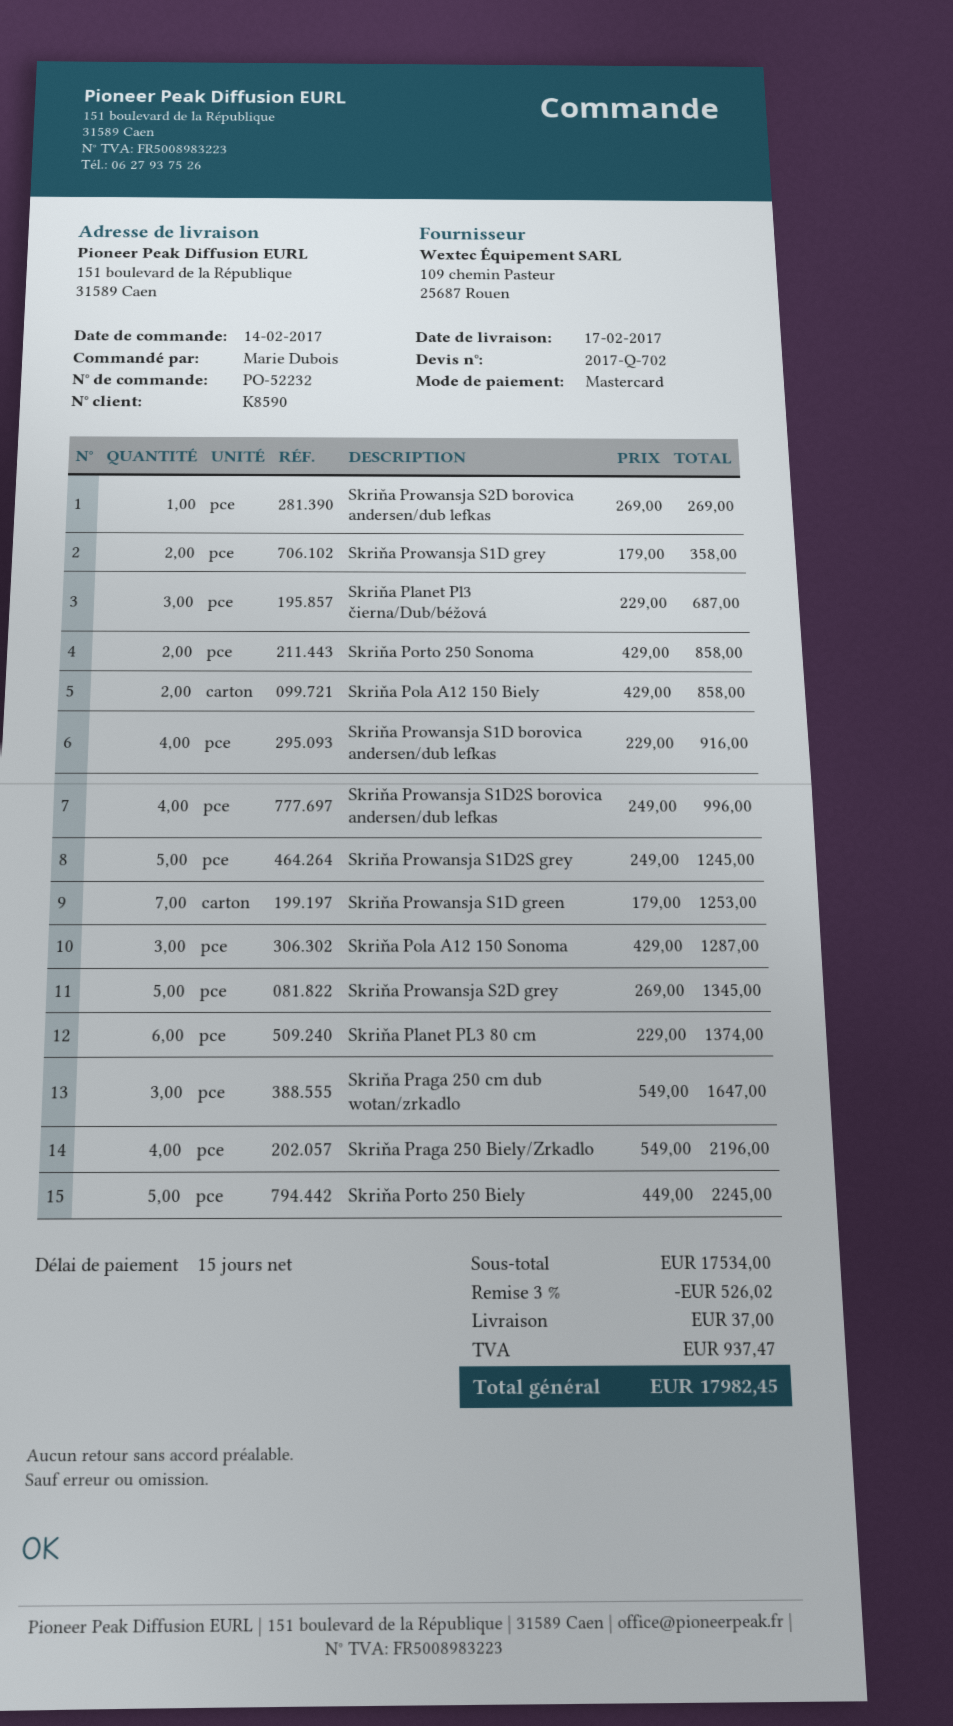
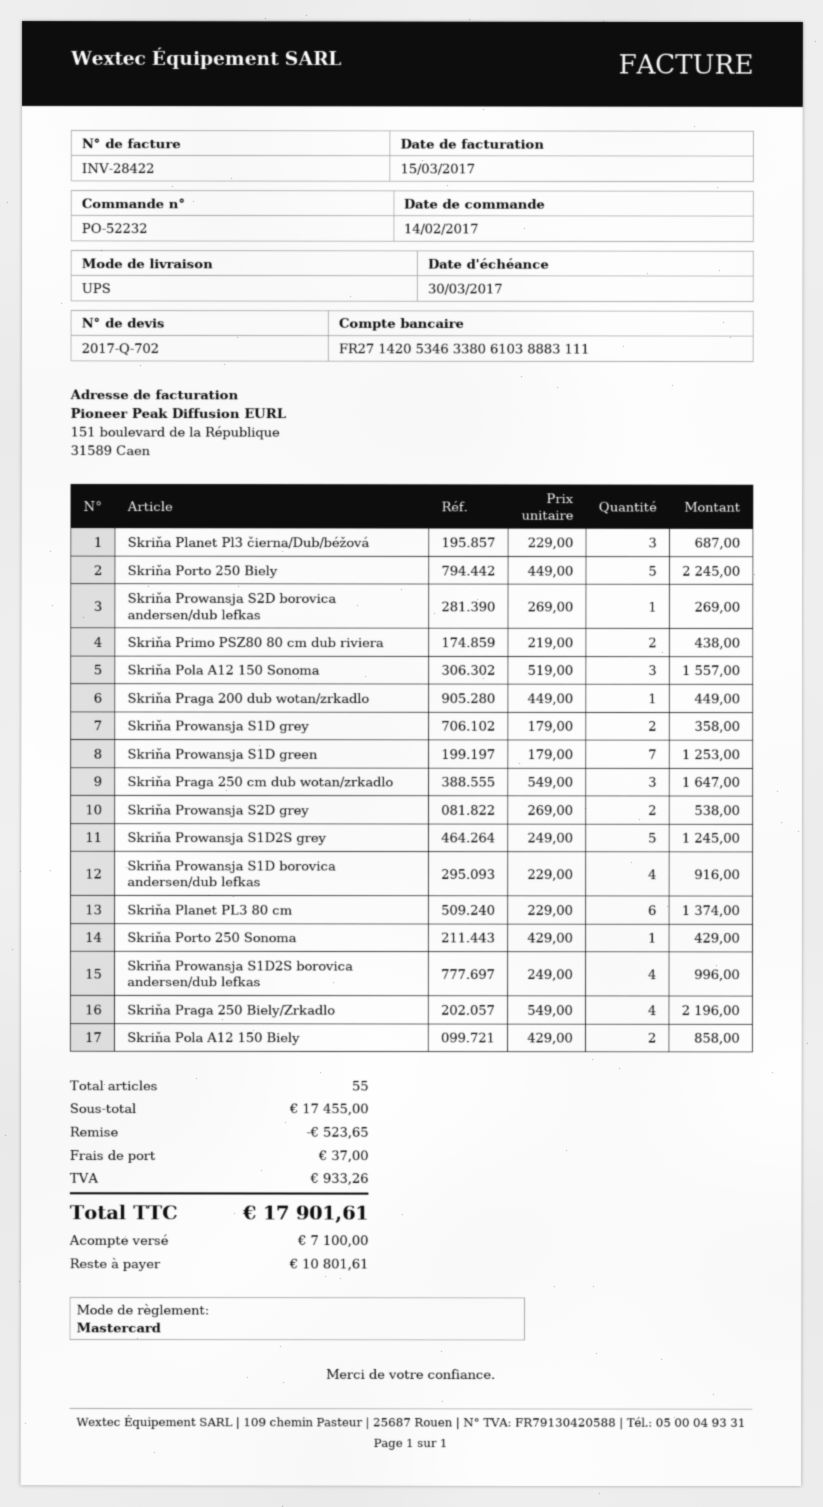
Skriňa Porto 250 Sonoma: 2 x 429.00 = 858.00 -> 1 x 429.00 = 429.00
Skriňa Pola A12 150 Sonoma: 3 x 429.00 = 1287.00 -> 3 x 519.00 = 1557.00
Skriňa Prowansja S2D grey: 5 x 269.00 = 1345.00 -> 2 x 269.00 = 538.00
Skriňa Primo PSZ80 80 cm dub riviera: none -> 2 x 219.00 = 438.00
Skriňa Praga 200 dub wotan/zrkadlo: none -> 1 x 449.00 = 449.00
subtotal: 17534.00 -> 17455.00
discount: 526.02 -> 523.65
tax: 937.47 -> 933.26
total: 17982.45 -> 17901.61

